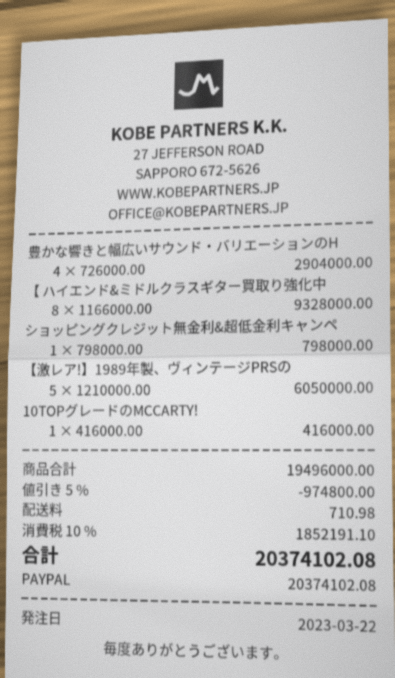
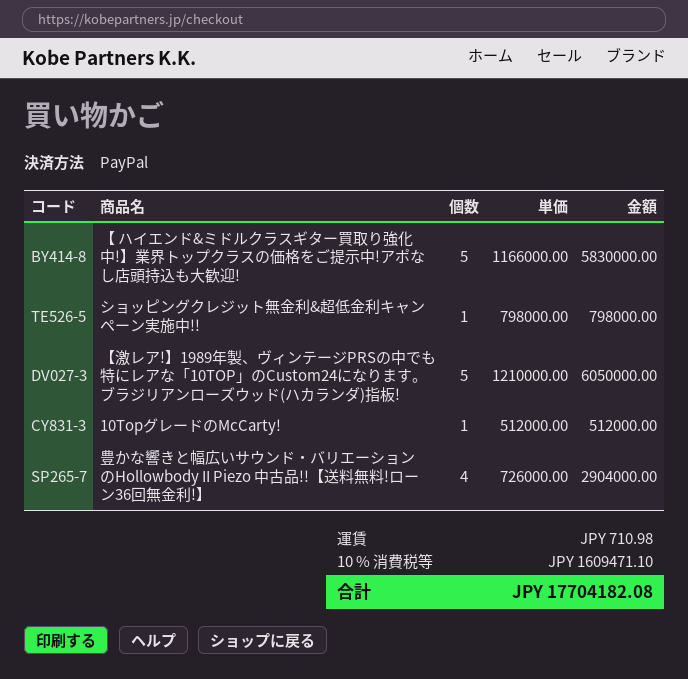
【 ハイエンド&ミドルクラスギター買取り強化中: 8 x 1166000.00 = 9328000.00 -> 5 x 1166000.00 = 5830000.00
10TOPグレードのMCCARTY!: 1 x 416000.00 = 416000.00 -> 1 x 512000.00 = 512000.00
discount: 5% = 974800.00 -> none
tax: 10% = 1852191.10 -> 10% = 1609471.10
total: 20374102.08 -> 17704182.08

